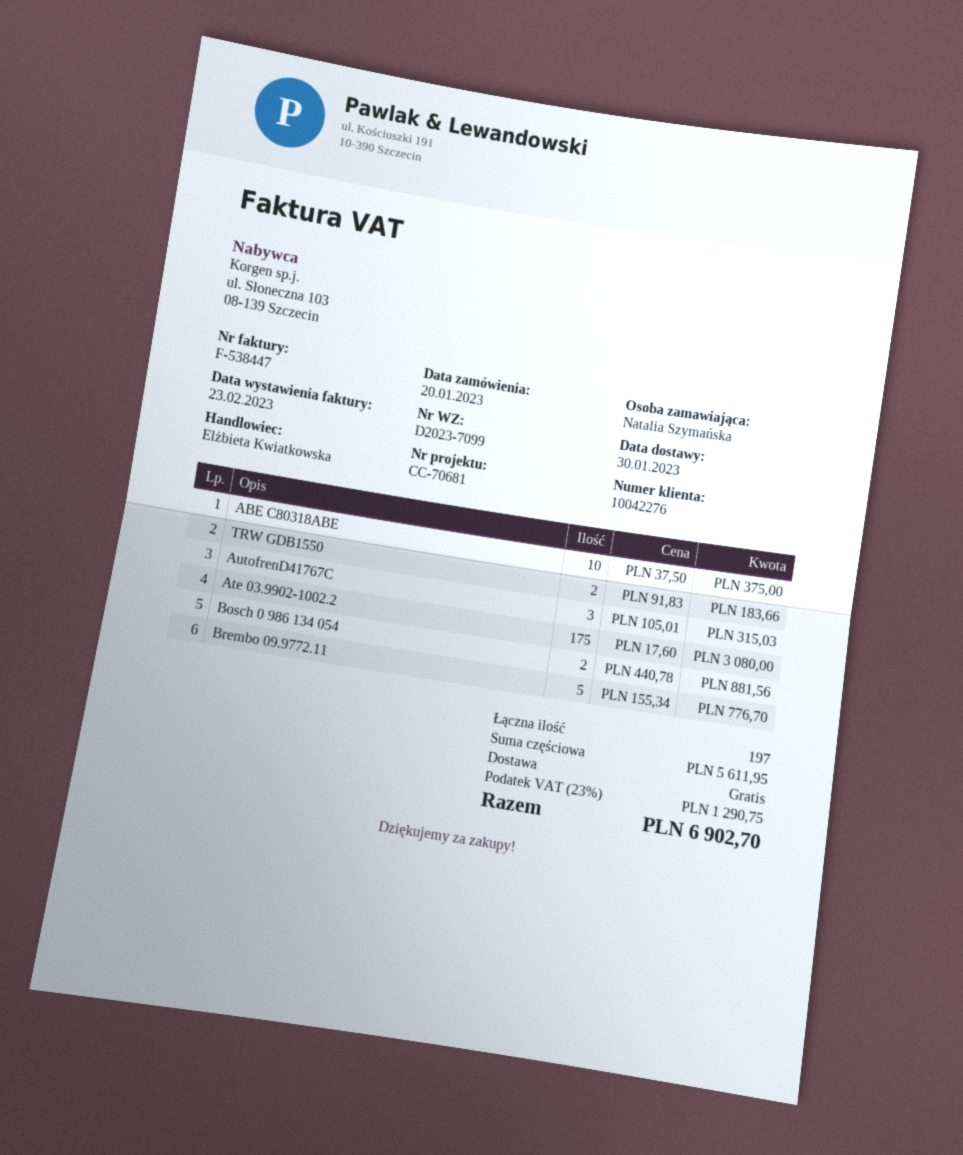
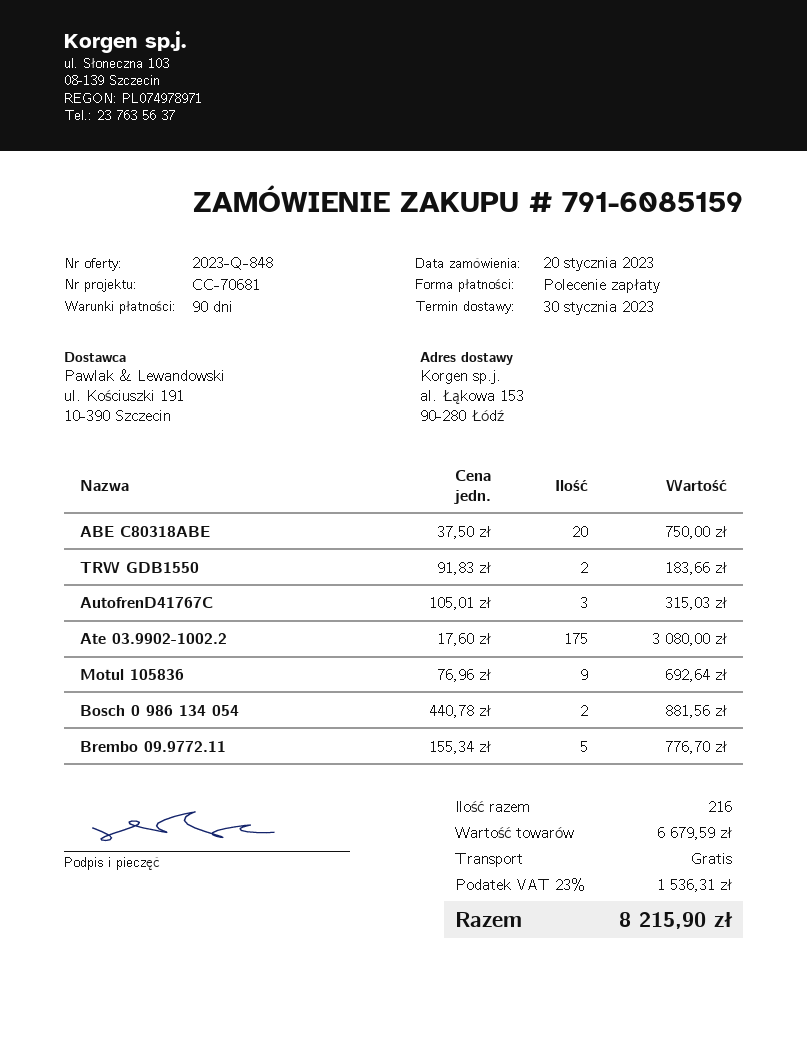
ABE C80318ABE: 10 x 37.50 = 375.00 -> 20 x 37.50 = 750.00
Motul 105836: none -> 9 x 76.96 = 692.64
total quantity: 197 -> 216
subtotal: 5611.95 -> 6679.59
tax: 23% = 1290.75 -> 23% = 1536.31
total: 6902.70 -> 8215.90

